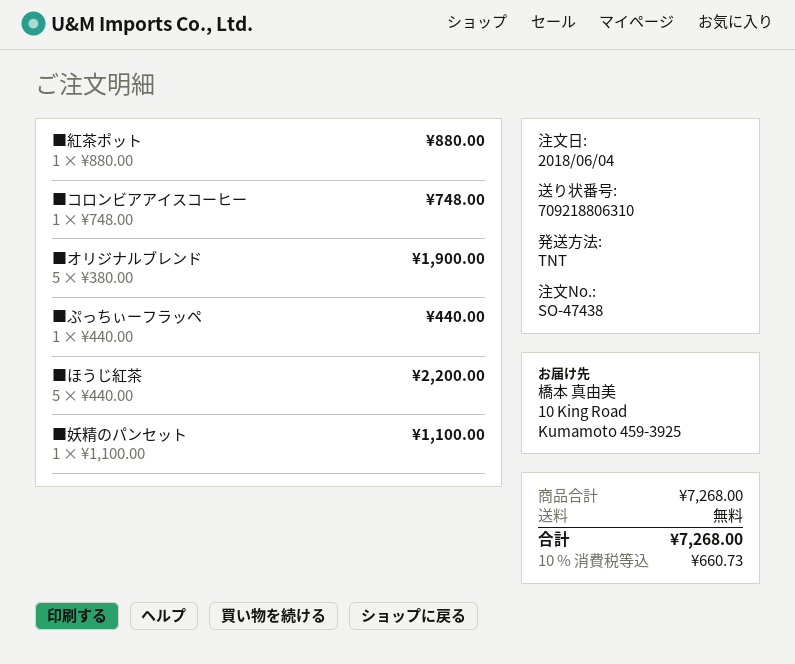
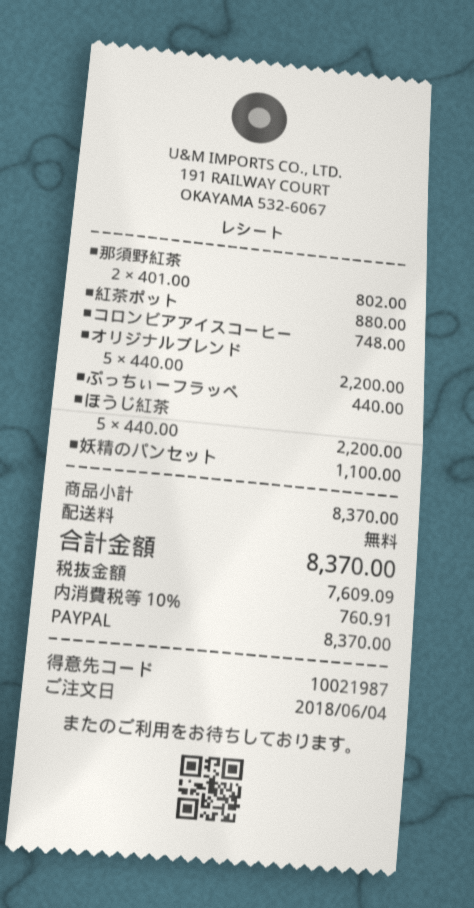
■オリジナルブレンド: 5 x 380.00 = 1900.00 -> 5 x 440.00 = 2200.00
■那須野紅茶: none -> 2 x 401.00 = 802.00
subtotal: 7268.00 -> 8370.00
tax: 10% = 660.73 -> 10% = 760.91
total: 7268.00 -> 8370.00

